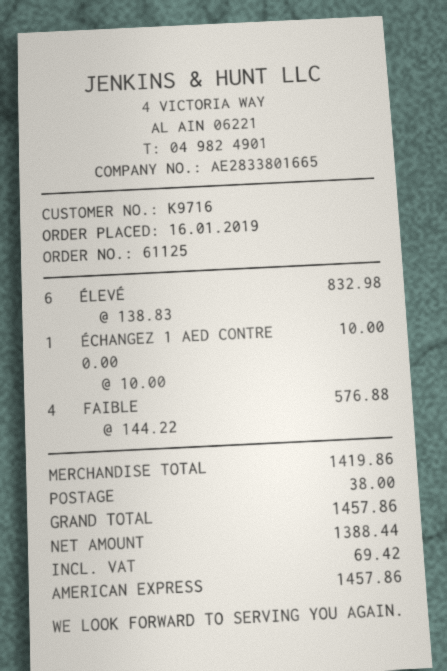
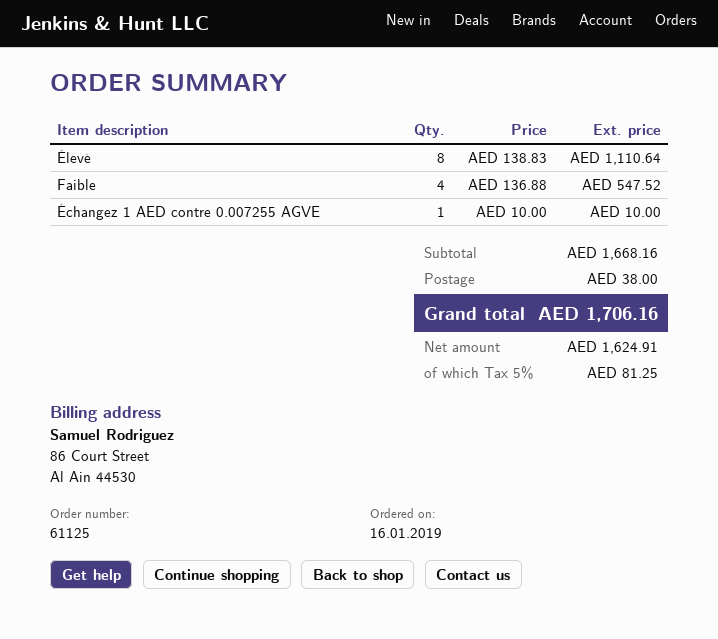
ÉLEVÉ: 6 x 138.83 = 832.98 -> 8 x 138.83 = 1110.64
FAIBLE: 4 x 144.22 = 576.88 -> 4 x 136.88 = 547.52
subtotal: 1419.86 -> 1668.16
net: 1388.44 -> 1624.91
tax: 69.42 -> 81.25
total: 1457.86 -> 1706.16

